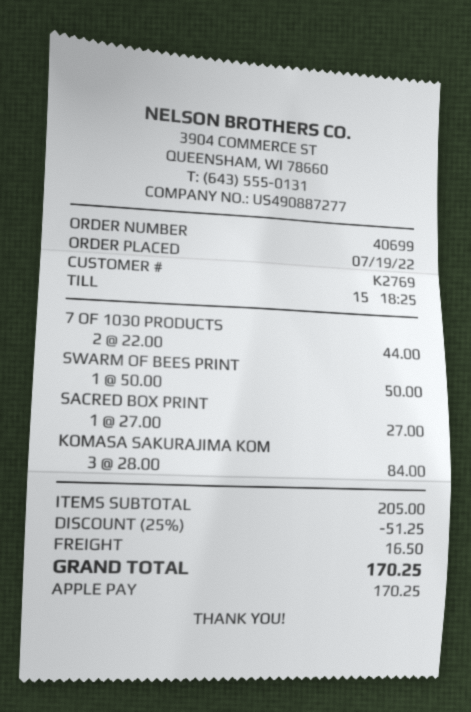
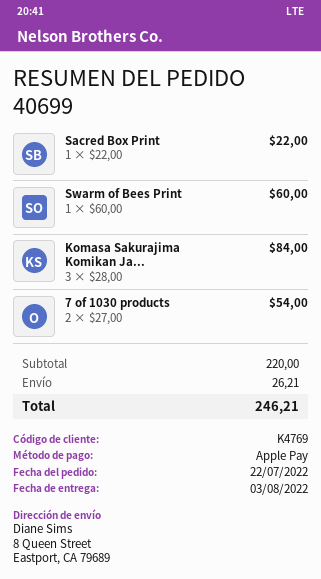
order date: 2022-07-19 -> 2022-07-22
customer number: K2769 -> K4769
7 OF 1030 PRODUCTS: 2 x 22.00 = 44.00 -> 2 x 27.00 = 54.00
SWARM OF BEES PRINT: 1 x 50.00 = 50.00 -> 1 x 60.00 = 60.00
SACRED BOX PRINT: 1 x 27.00 = 27.00 -> 1 x 22.00 = 22.00
subtotal: 205.00 -> 220.00
discount: 25% = 51.25 -> none
shipping: 16.50 -> 26.21
total: 170.25 -> 246.21

